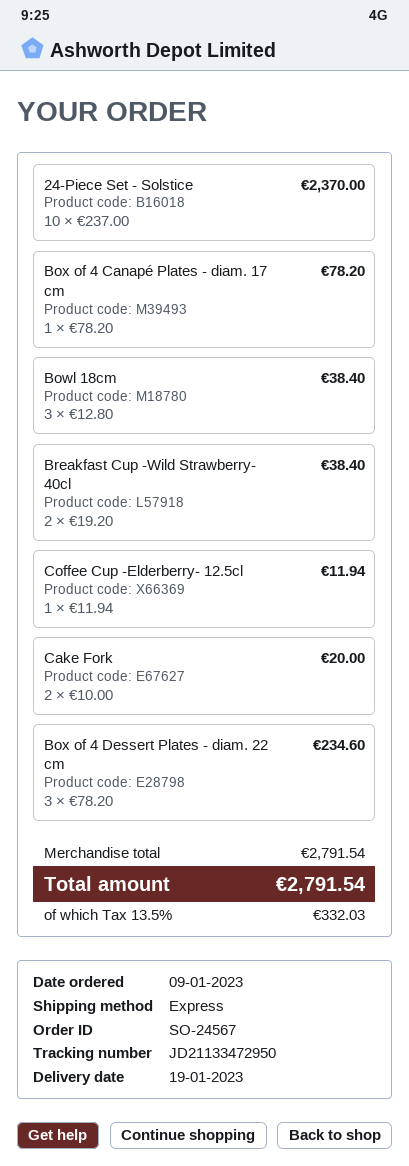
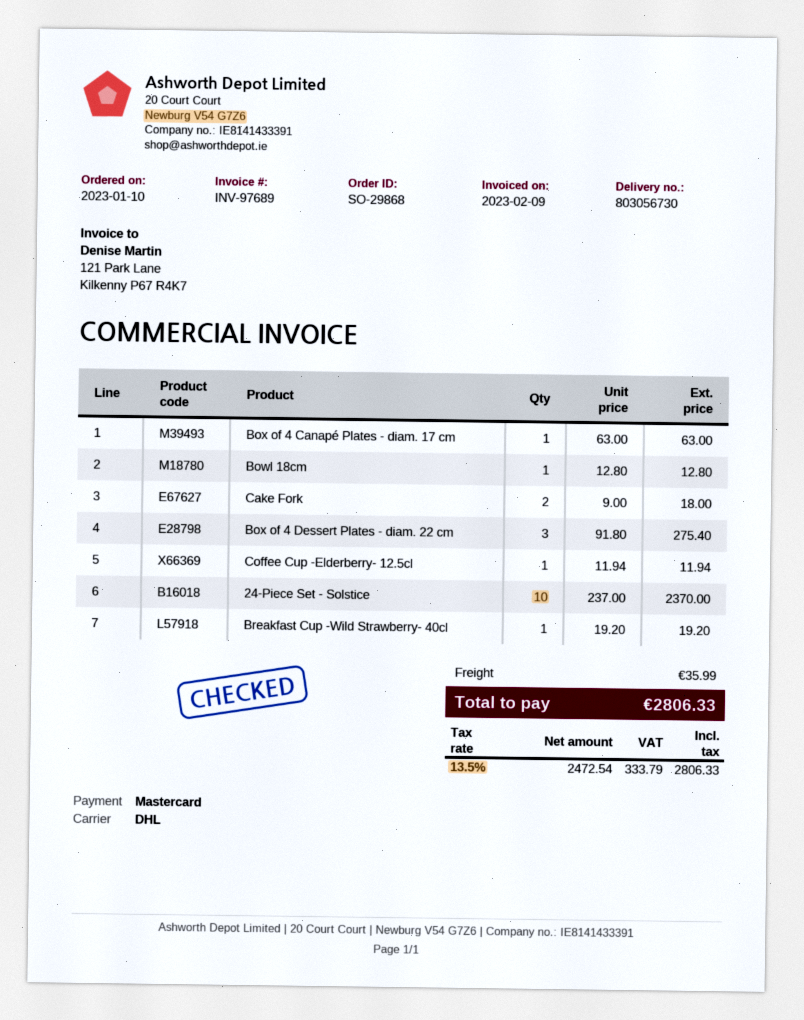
order number: SO-24567 -> SO-29868
order date: 2023-01-09 -> 2023-01-10
shipping method: express -> DHL
Box of 4 Canapé Plates - diam. 17 cm: 1 x 78.20 = 78.20 -> 1 x 63.00 = 63.00
Bowl 18cm: 3 x 12.80 = 38.40 -> 1 x 12.80 = 12.80
Breakfast Cup -Wild Strawberry- 40cl: 2 x 19.20 = 38.40 -> 1 x 19.20 = 19.20
Cake Fork: 2 x 10.00 = 20.00 -> 2 x 9.00 = 18.00
Box of 4 Dessert Plates - diam. 22 cm: 3 x 78.20 = 234.60 -> 3 x 91.80 = 275.40
shipping: none -> 35.99
tax: 13.5% = 332.03 -> 13.5% = 333.79
total: 2791.54 -> 2806.33

